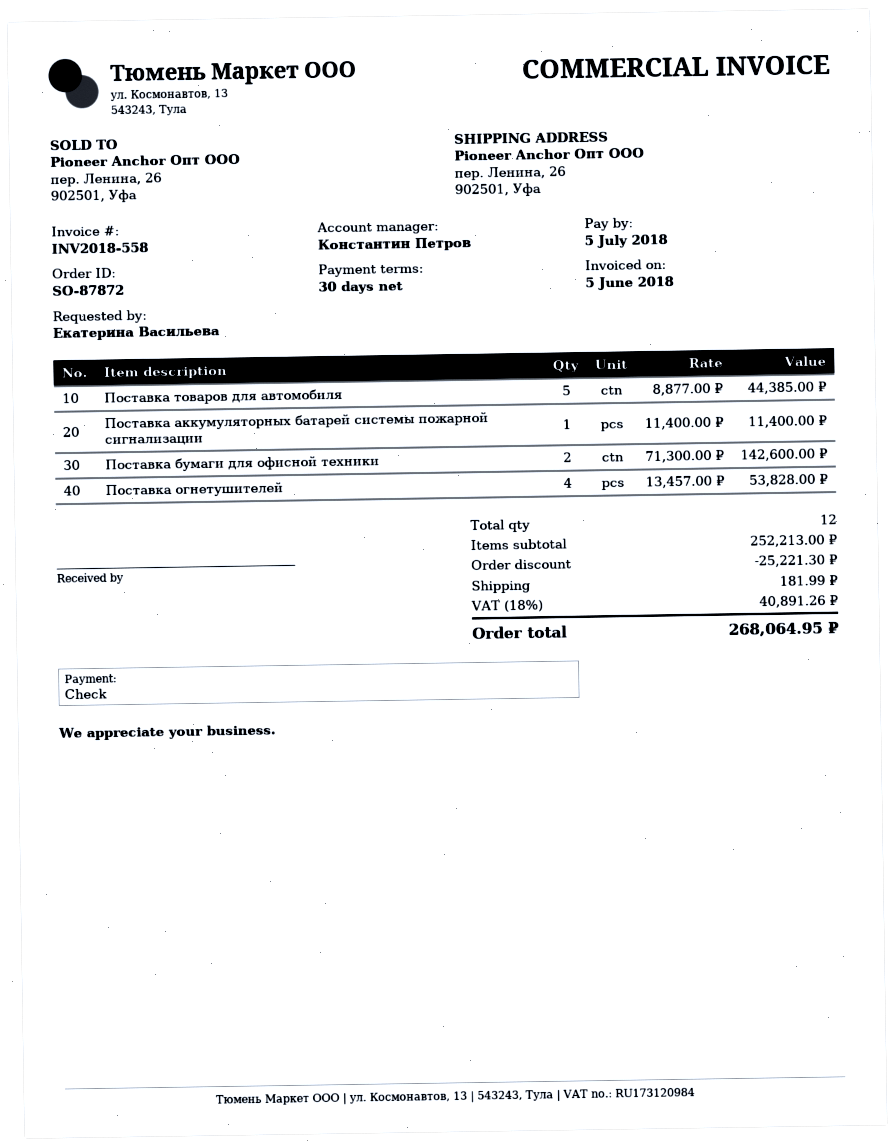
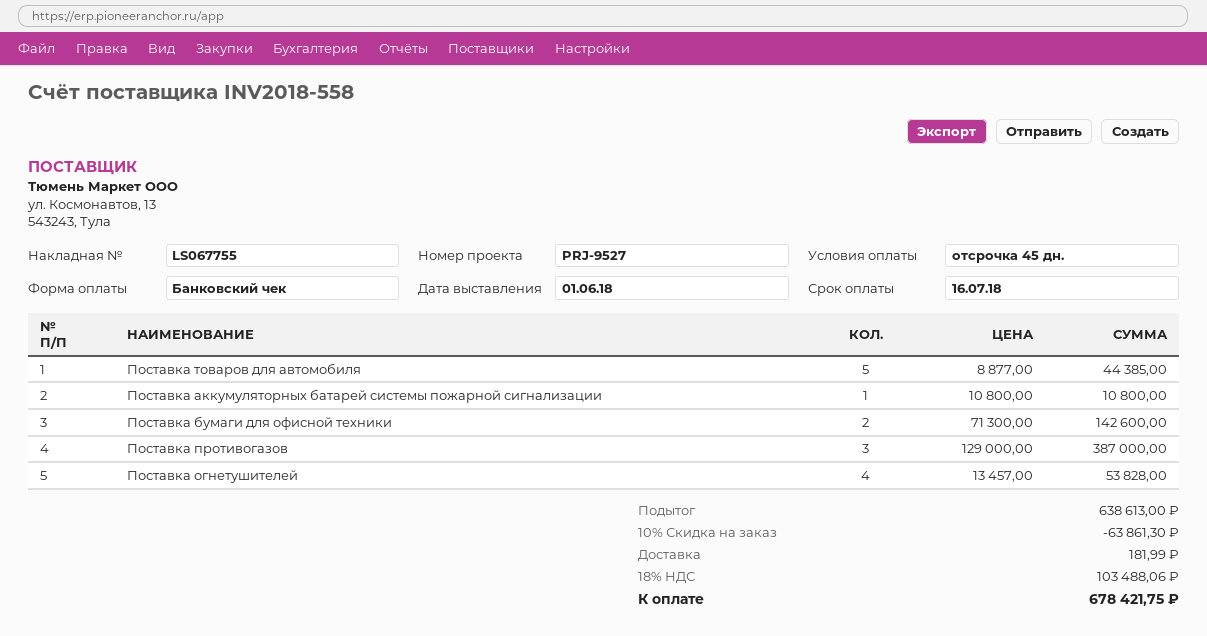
invoice date: 2018-06-05 -> 2018-06-01
payment terms: 30 days -> 45 days
due date: 2018-07-05 -> 2018-07-16
Поставка аккумуляторных батарей системы пожарной сигнализации: 1 x 11400.00 = 11400.00 -> 1 x 10800.00 = 10800.00
Поставка противогазов: none -> 3 x 129000.00 = 387000.00
subtotal: 252213.00 -> 638613.00
discount: 25221.30 -> 63861.30
tax: 18% = 40891.26 -> 18% = 103488.06
total: 268064.95 -> 678421.75

